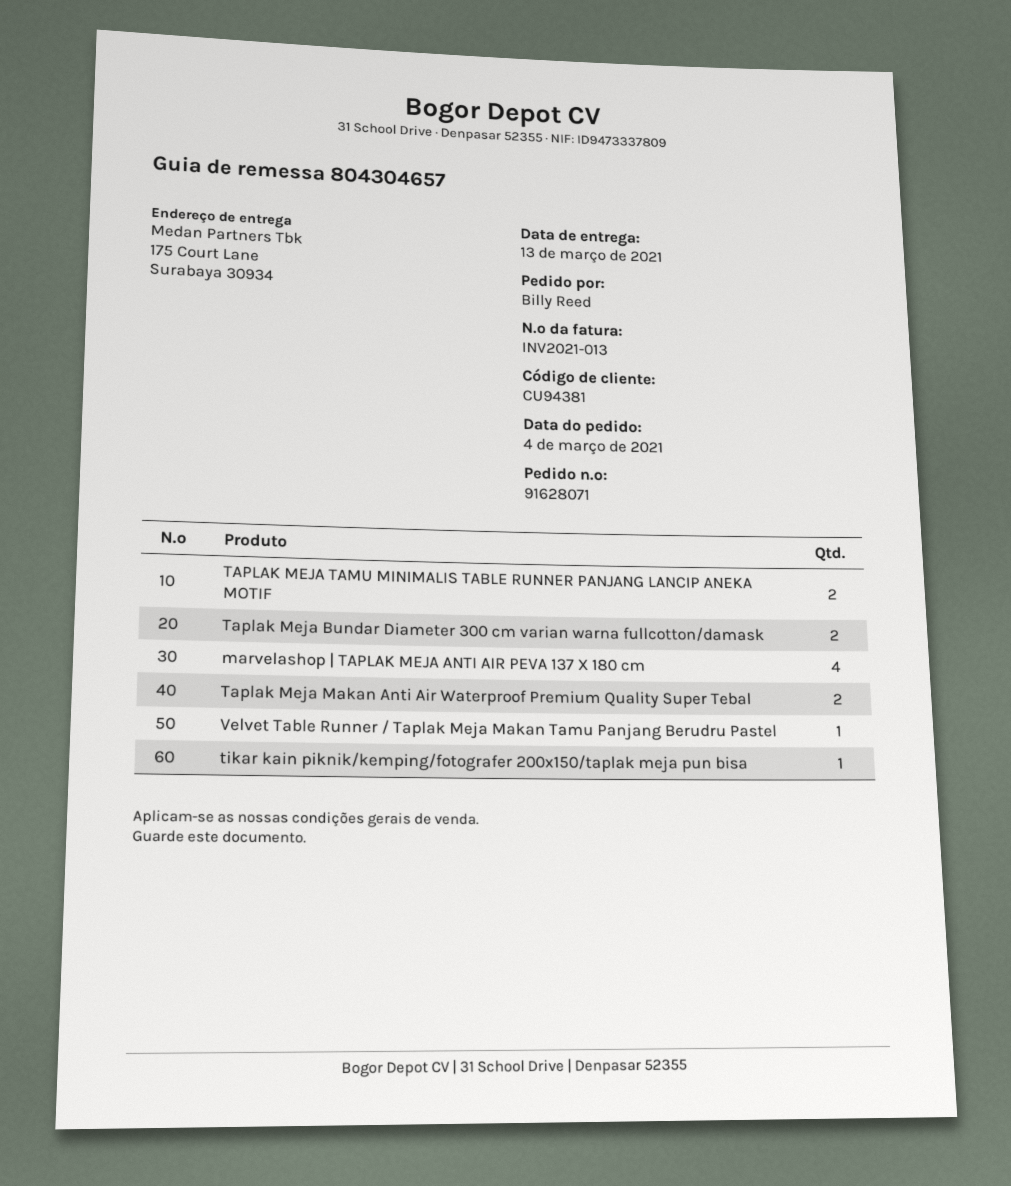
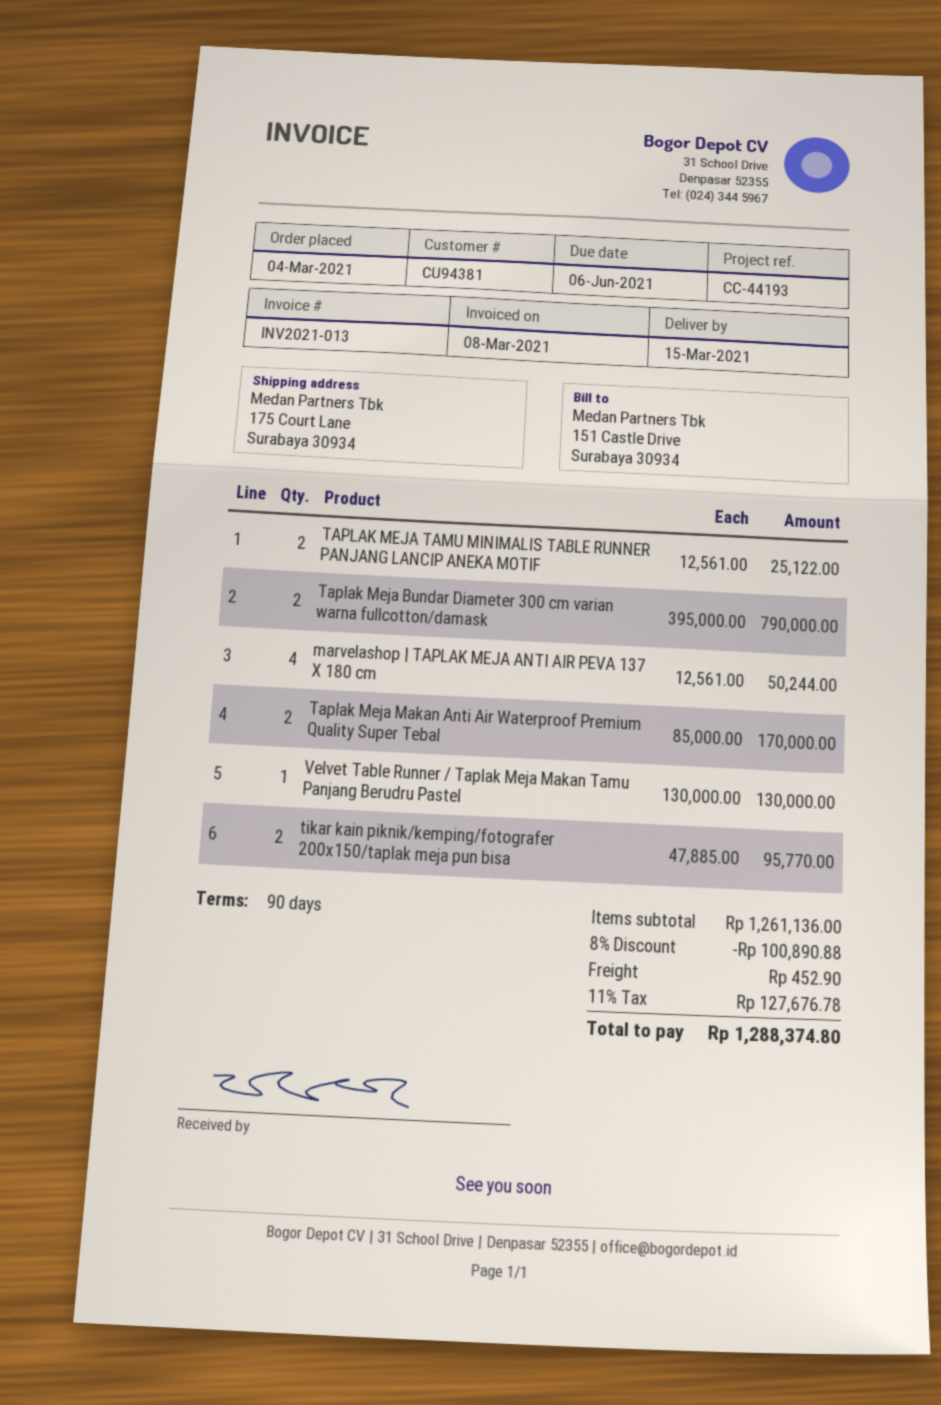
delivery date: 2021-03-13 -> 2021-03-15
tikar kain piknik/kemping/fotografer 200x150/taplak meja pun bisa: 1 -> 2

